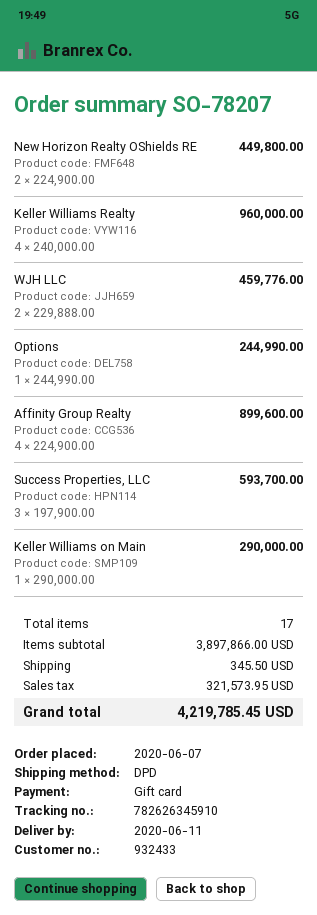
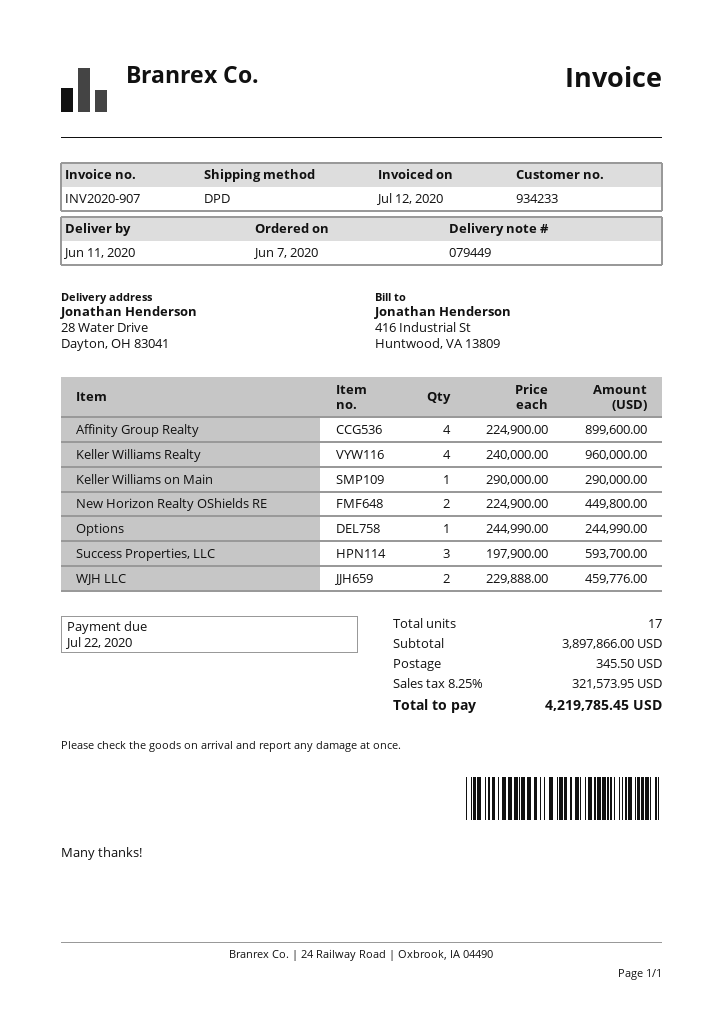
customer number: 932433 -> 934233

